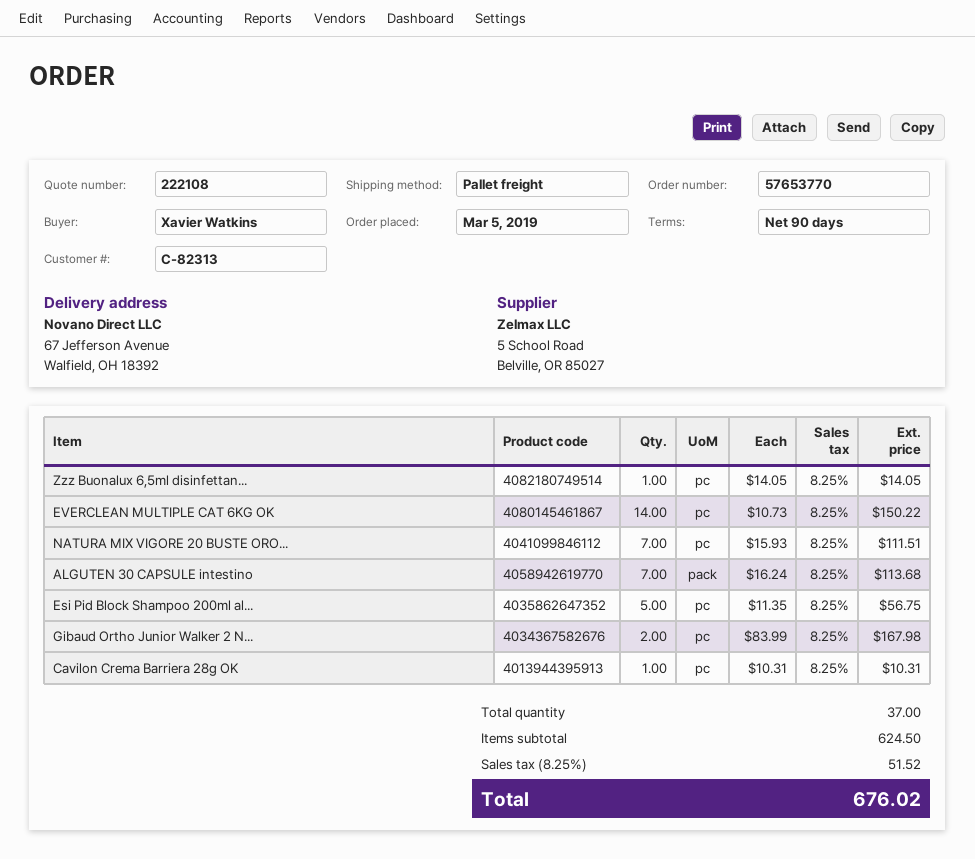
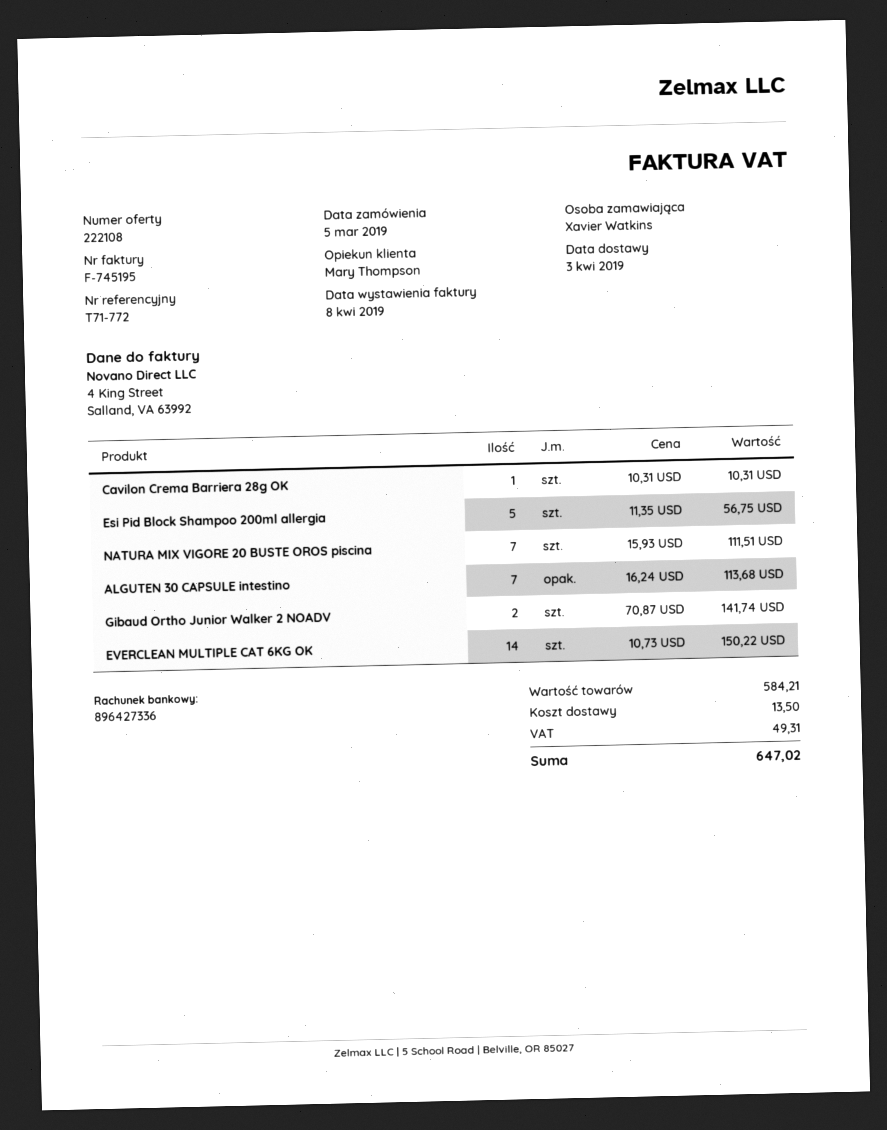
Zzz Buonalux 6,5ml disinfettan...: 1 x 14.05 = 14.05 -> none
Gibaud Ortho Junior Walker 2 N...: 2 x 83.99 = 167.98 -> 2 x 70.87 = 141.74
subtotal: 624.50 -> 584.21
shipping: none -> 13.50
tax: 51.52 -> 49.31
total: 676.02 -> 647.02

